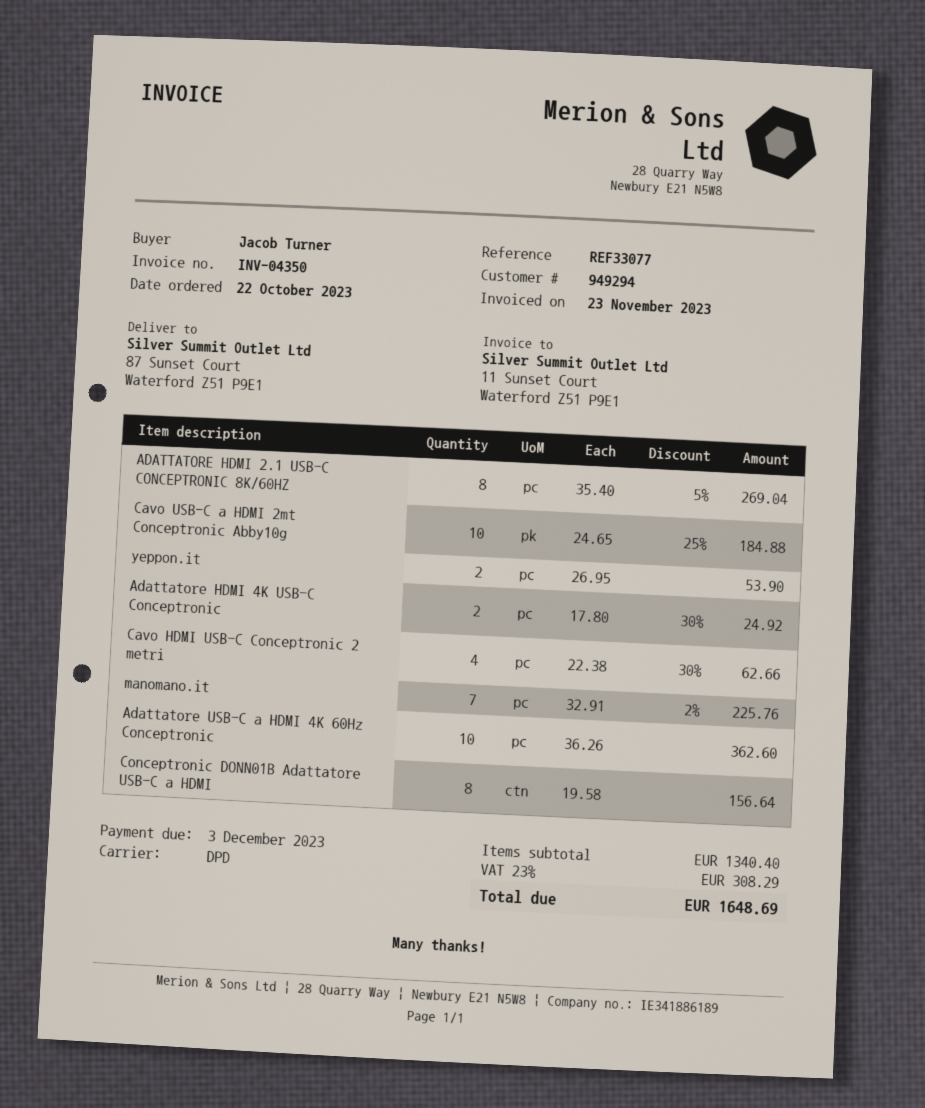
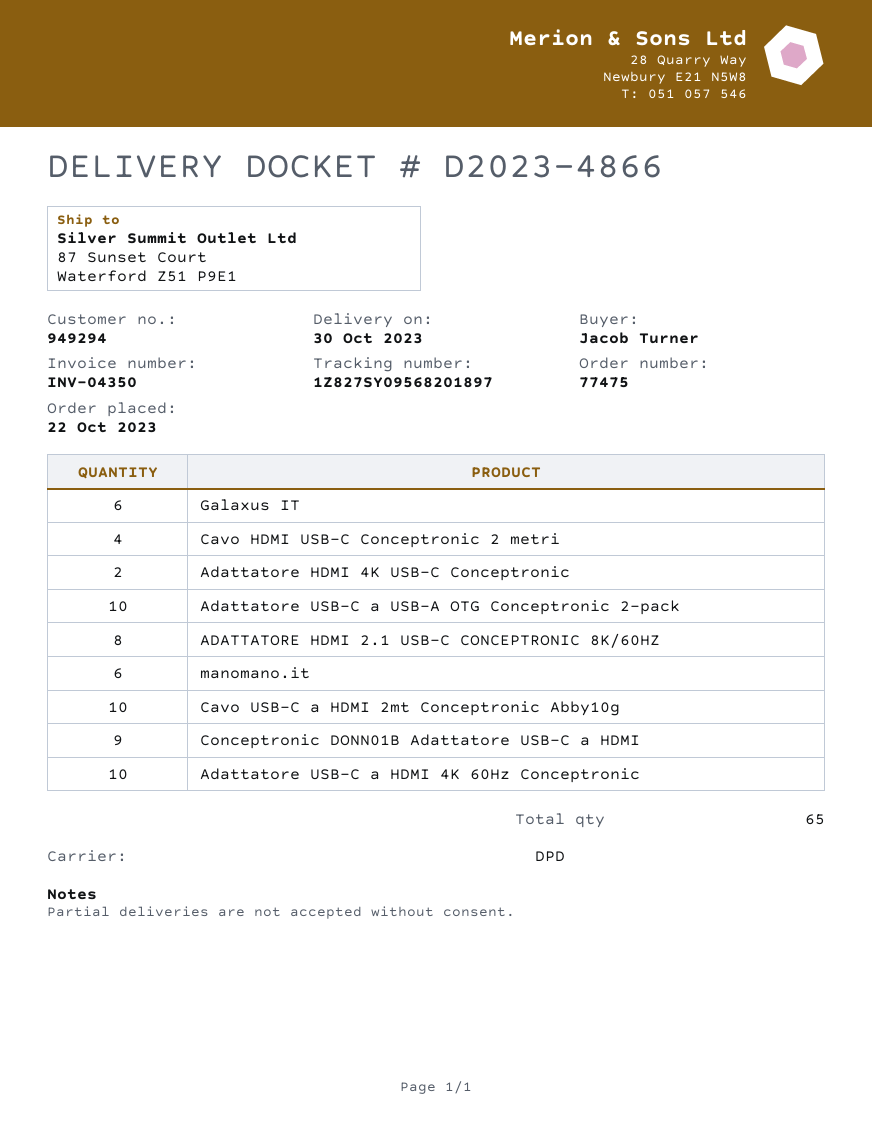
yeppon.it: 2 -> none
manomano.it: 7 -> 6
Conceptronic DONN01B Adattatore USB-C a HDMI: 8 -> 9
Galaxus IT: none -> 6
Adattatore USB-C a USB-A OTG Conceptronic 2-pack: none -> 10

